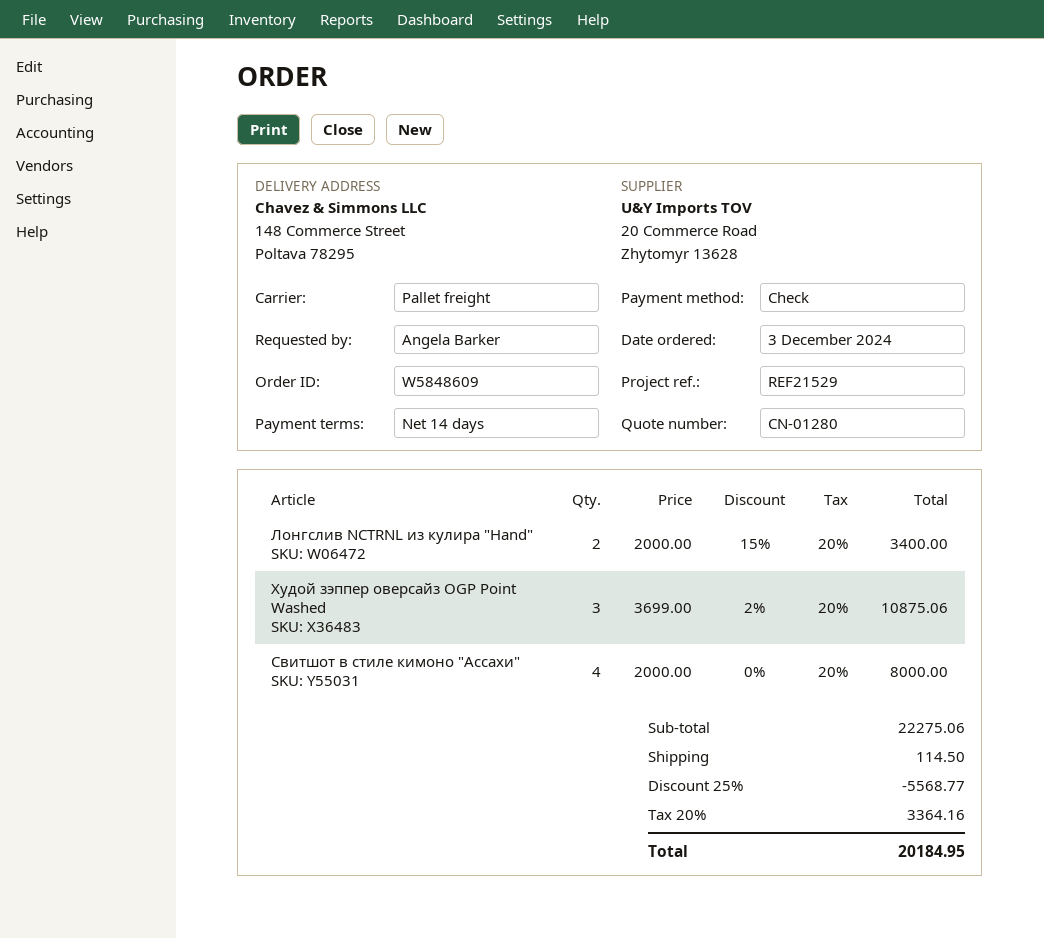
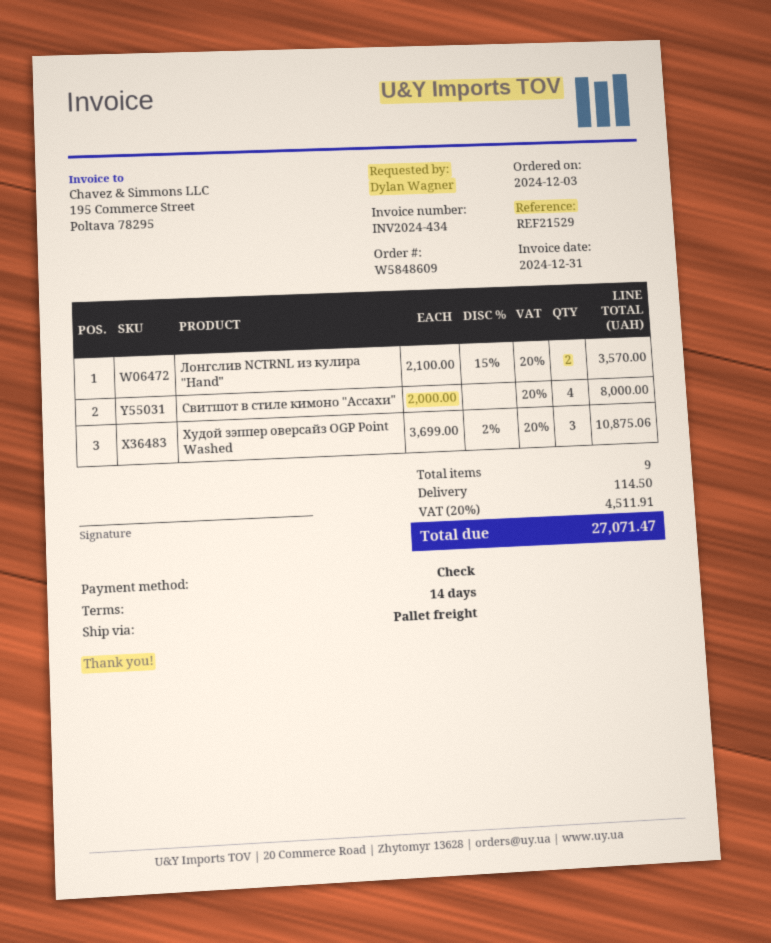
ordered by: Angela Barker -> Dylan Wagner
Лонгслив NCTRNL из кулира "Hand": 2 x 2000.00 - 15% = 3400.00 -> 2 x 2100.00 - 15% = 3570.00
discount: 25% = 5568.77 -> none
tax: 20% = 3364.16 -> 20% = 4511.91
total: 20184.95 -> 27071.47

